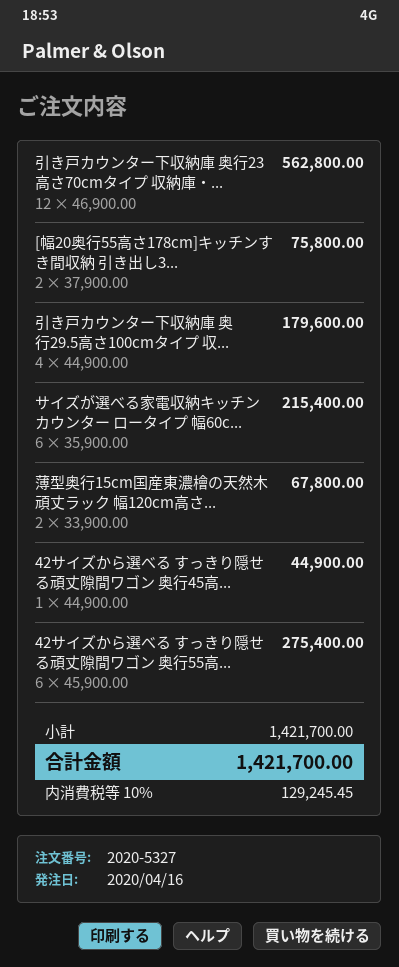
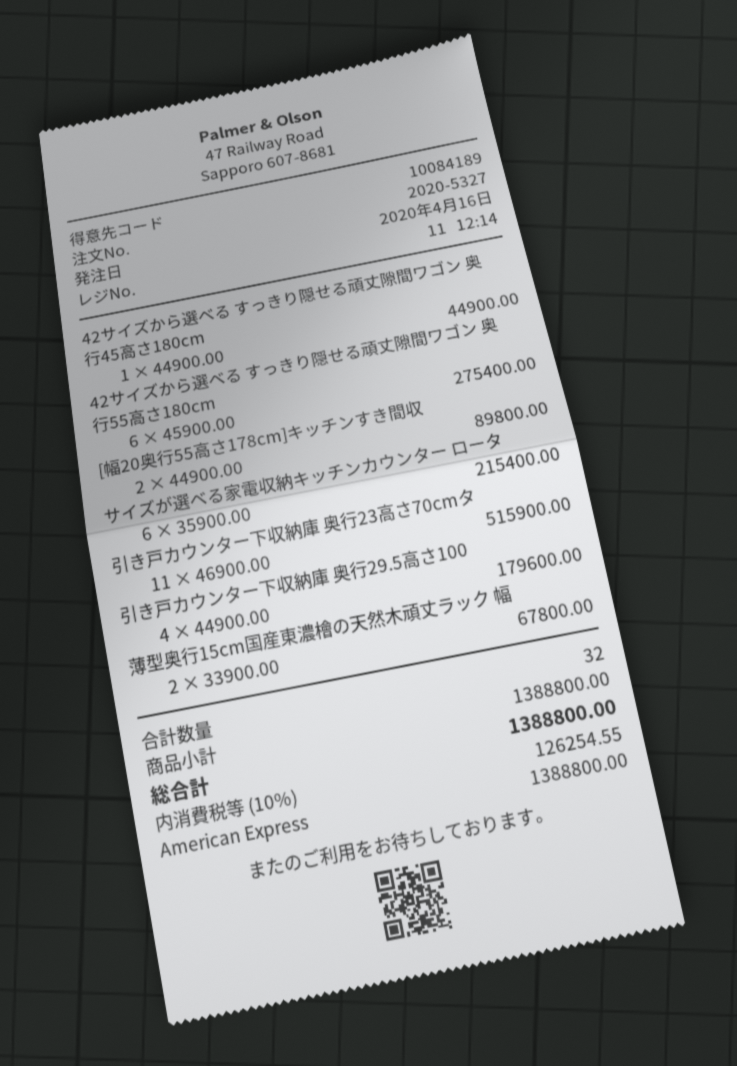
引き戸カウンター下収納庫 奥行23高さ70cmタイプ 収納庫・...: 12 x 46900.00 = 562800.00 -> 11 x 46900.00 = 515900.00
[幅20奥行55高さ178cm]キッチンすき間収納 引き出し3...: 2 x 37900.00 = 75800.00 -> 2 x 44900.00 = 89800.00
subtotal: 1421700.00 -> 1388800.00
tax: 10% = 129245.45 -> 10% = 126254.55
total: 1421700.00 -> 1388800.00

